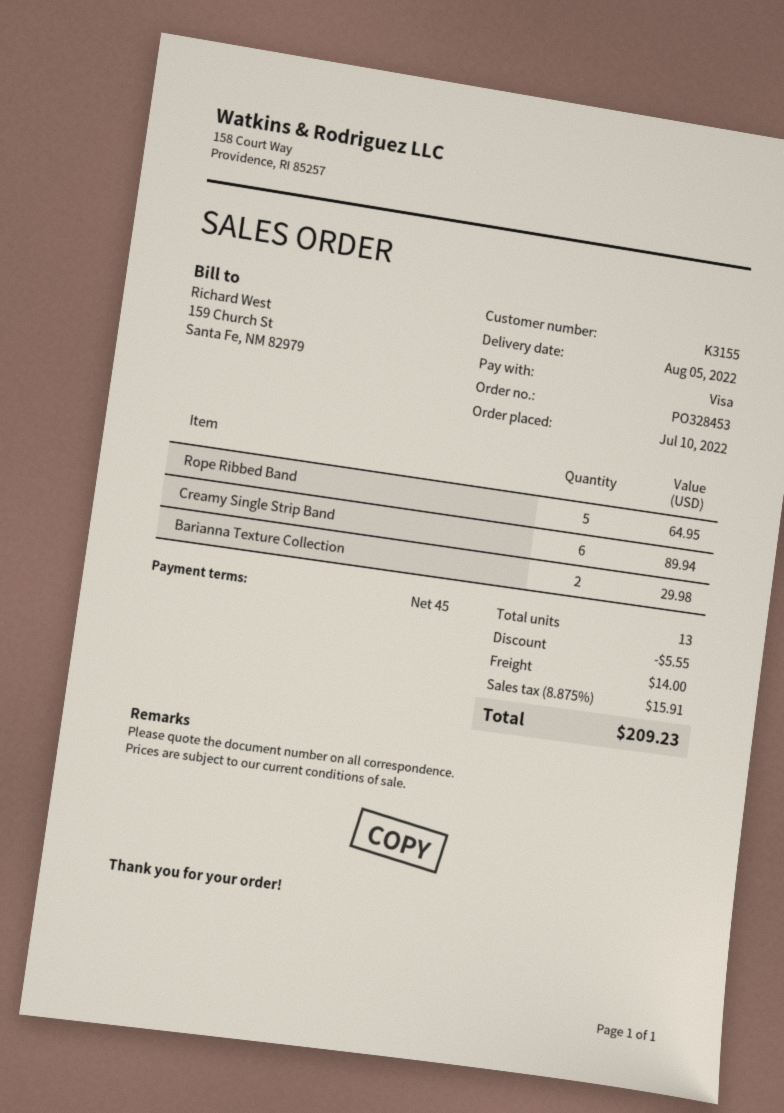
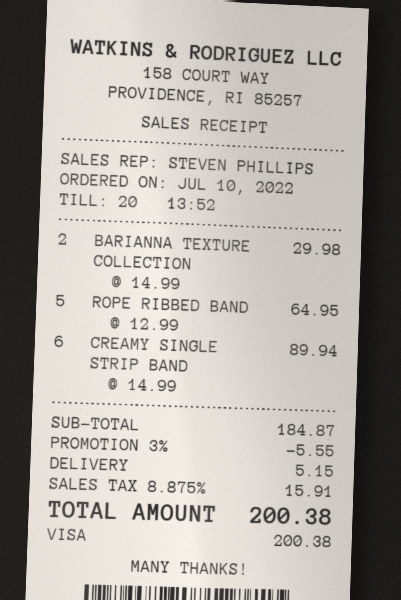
shipping: 14.00 -> 5.15
total: 209.23 -> 200.38

